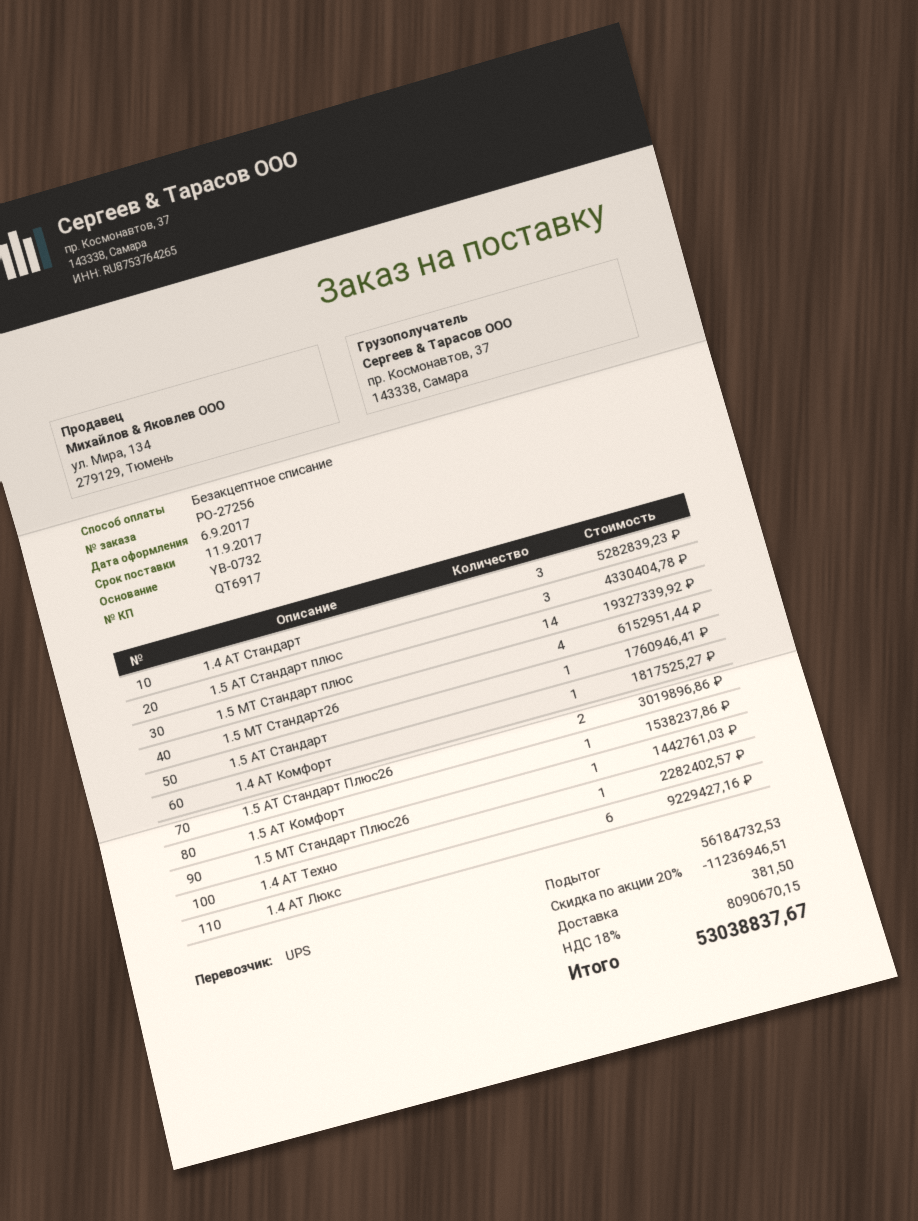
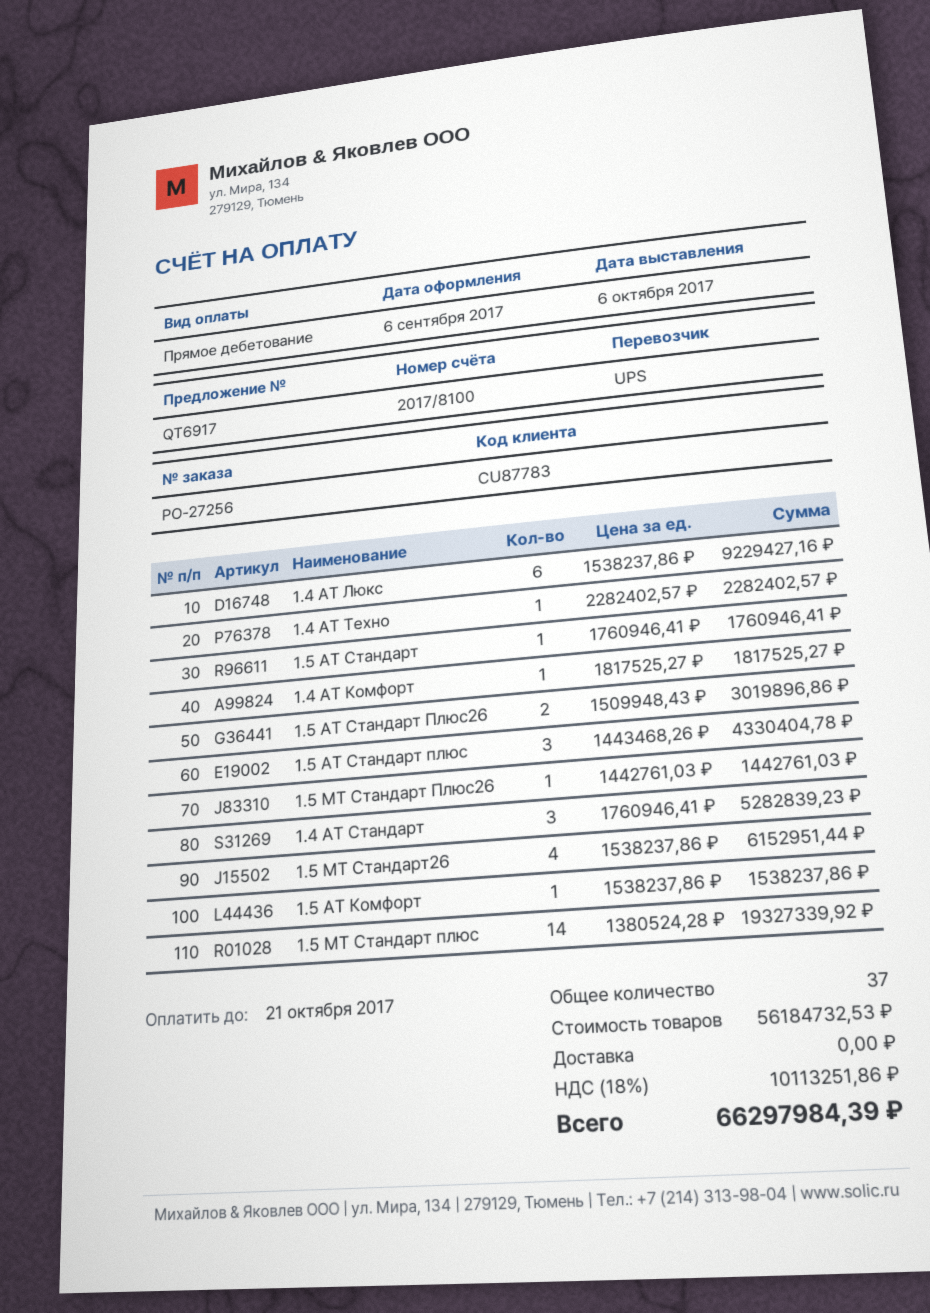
discount: 20% = 11236946.51 -> none
shipping: 381.50 -> 0.00
tax: 18% = 8090670.15 -> 18% = 10113251.86
total: 53038837.67 -> 66297984.39

